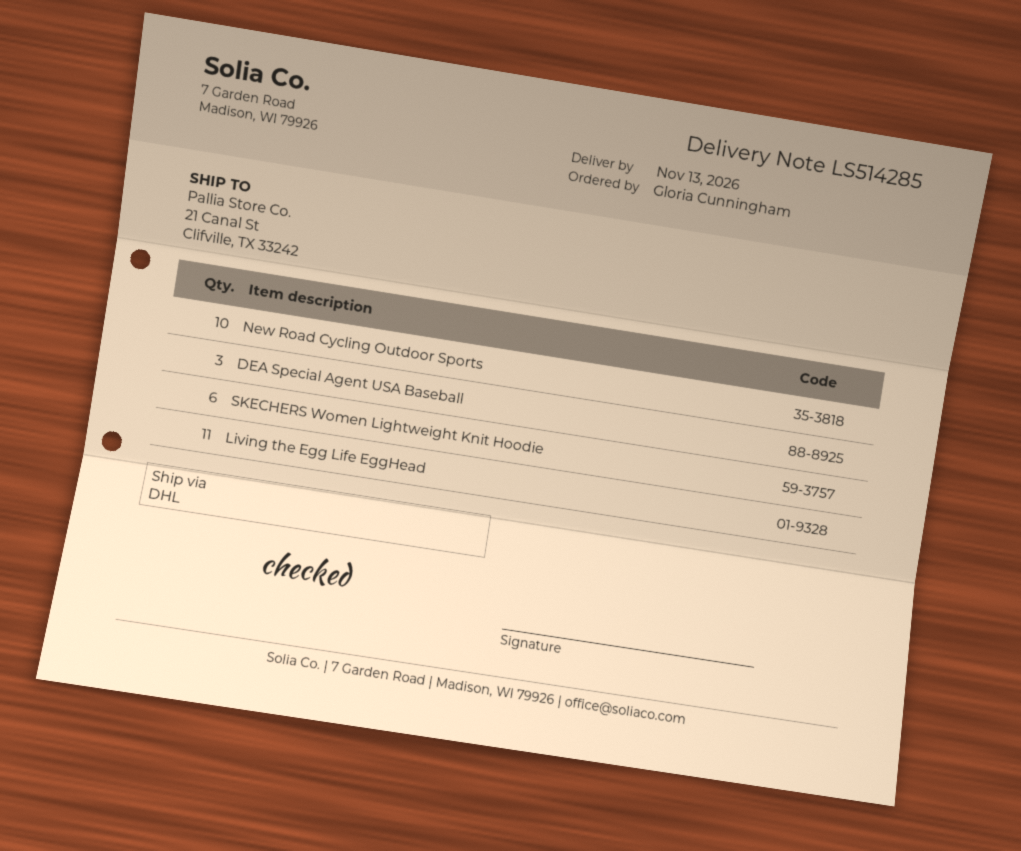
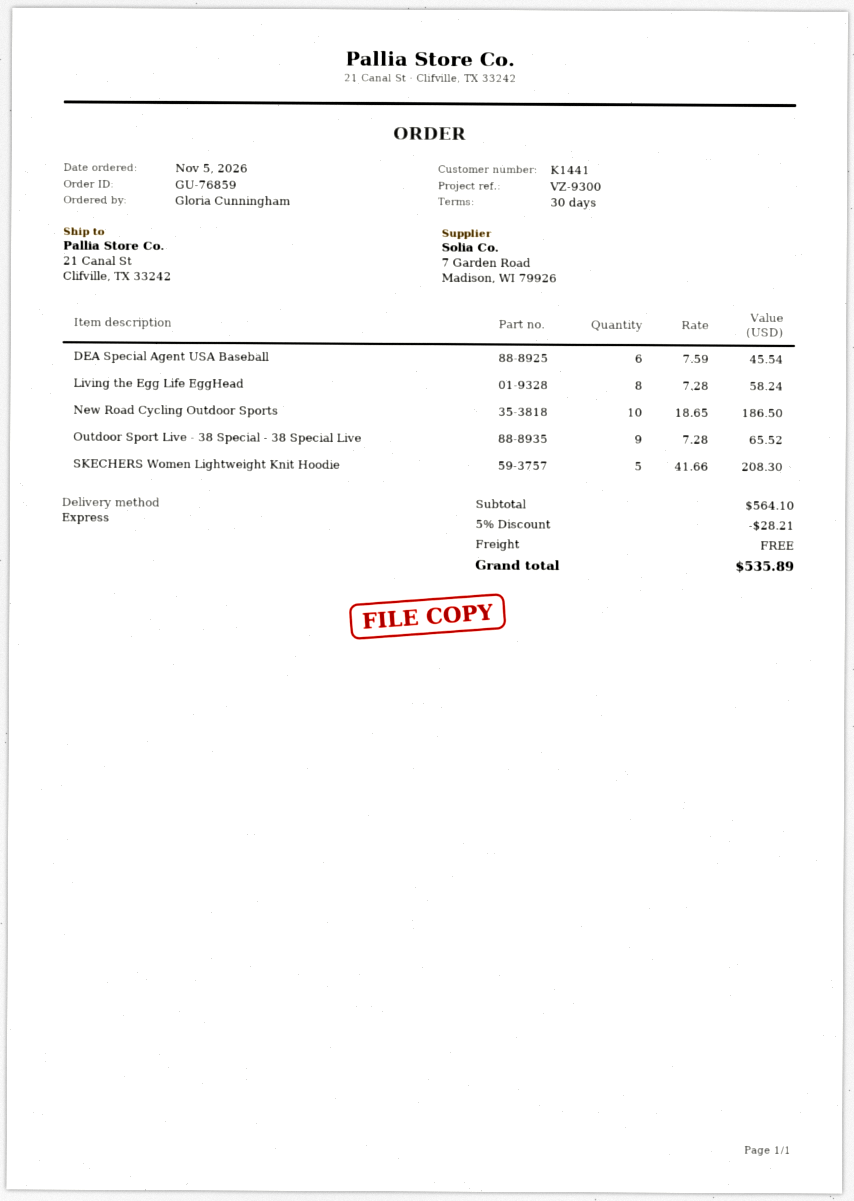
shipping method: DHL -> express
DEA Special Agent USA Baseball: 3 -> 6
SKECHERS Women Lightweight Knit Hoodie: 6 -> 5
Living the Egg Life EggHead: 11 -> 8
Outdoor Sport Live - 38 Special - 38 Special Live: none -> 9

